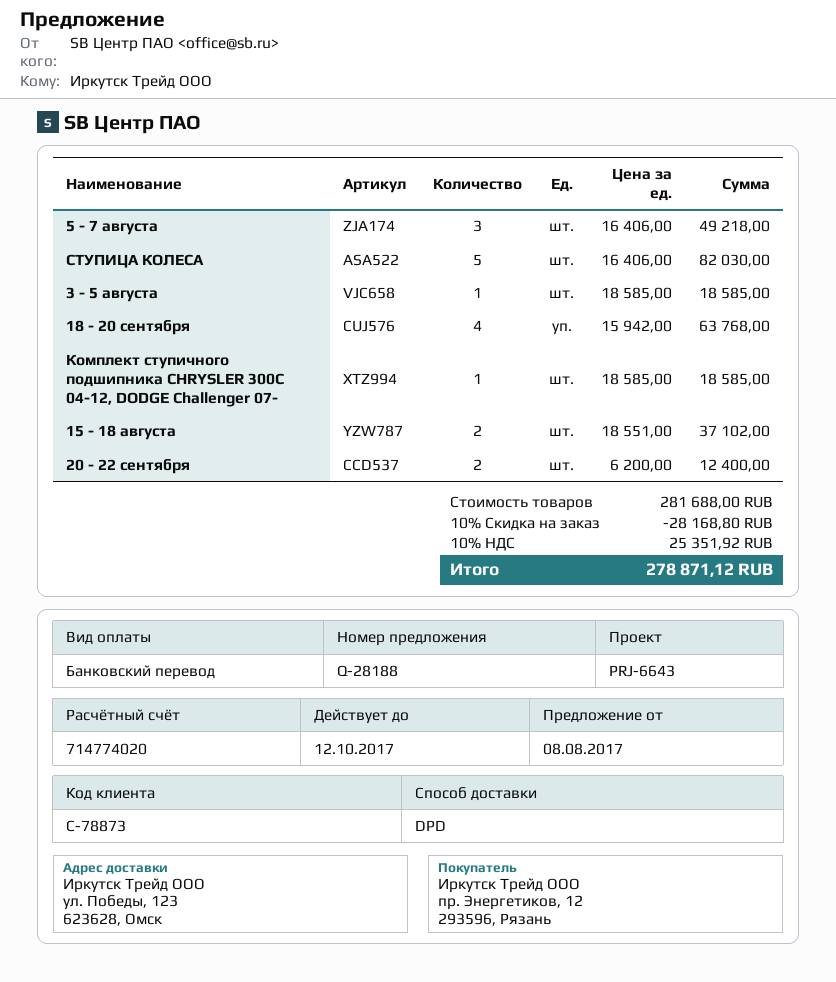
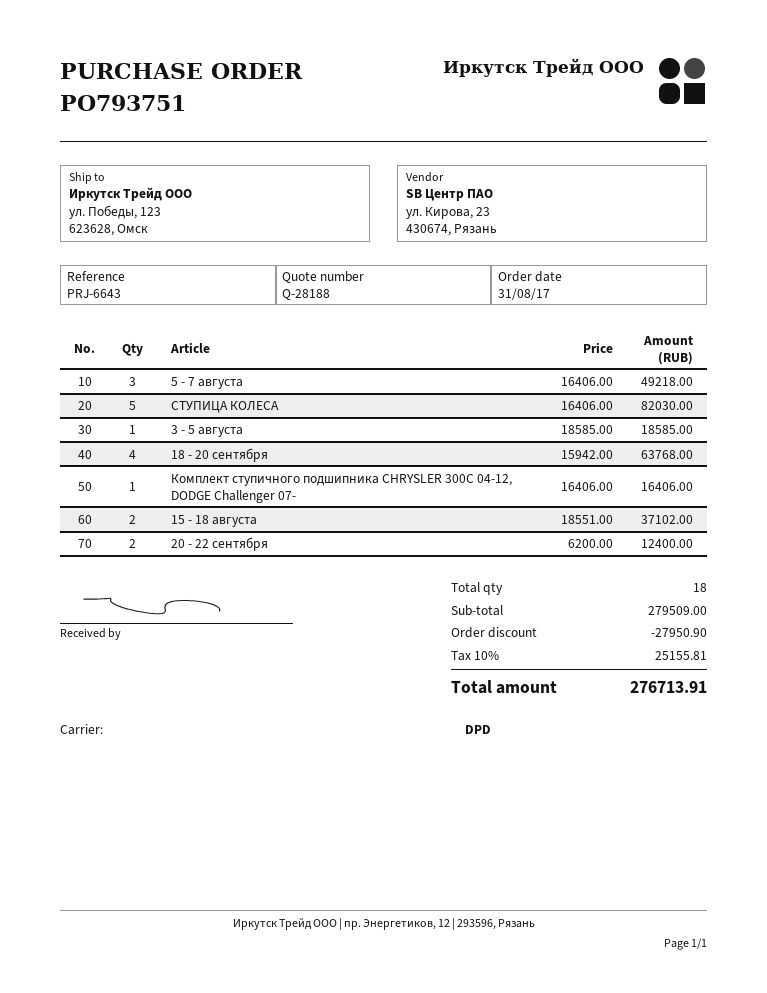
Комплект ступичного подшипника CHRYSLER 300C 04-12, DODGE Challenger 07-: 1 x 18585.00 = 18585.00 -> 1 x 16406.00 = 16406.00
subtotal: 281688.00 -> 279509.00
discount: 28168.80 -> 27950.90
tax: 10% = 25351.92 -> 10% = 25155.81
total: 278871.12 -> 276713.91

